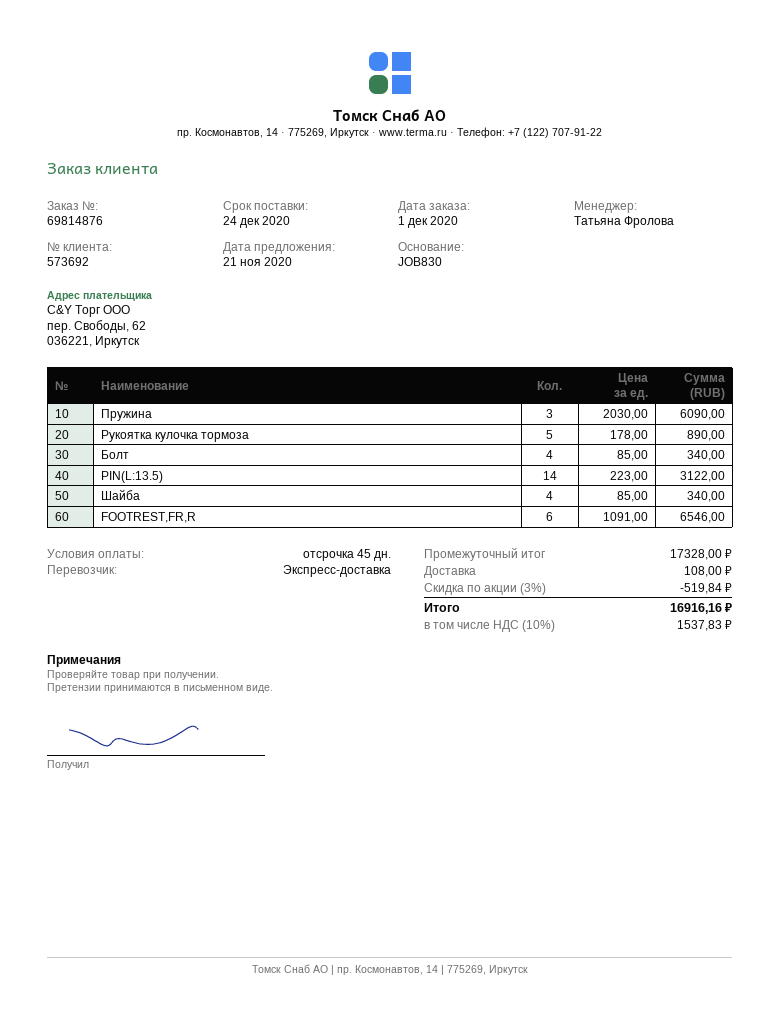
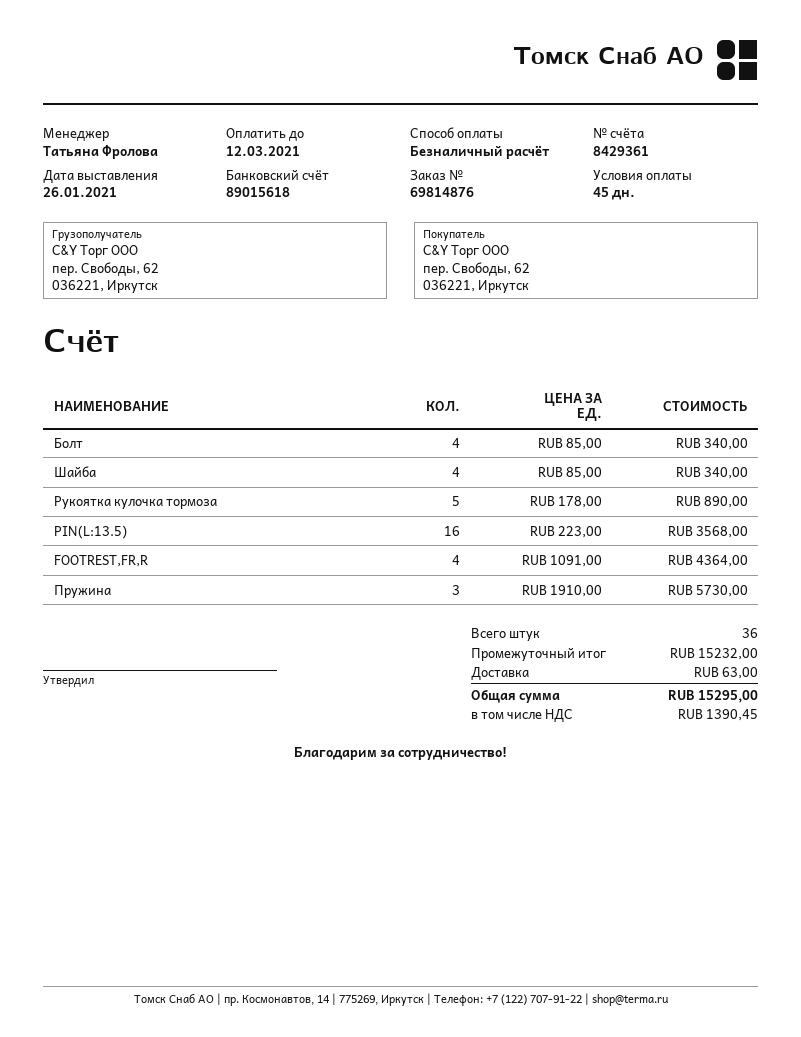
Пружина: 3 x 2030.00 = 6090.00 -> 3 x 1910.00 = 5730.00
PIN(L:13.5): 14 x 223.00 = 3122.00 -> 16 x 223.00 = 3568.00
FOOTREST,FR,R: 6 x 1091.00 = 6546.00 -> 4 x 1091.00 = 4364.00
subtotal: 17328.00 -> 15232.00
discount: 3% = 519.84 -> none
shipping: 108.00 -> 63.00
tax: 1537.83 -> 1390.45
total: 16916.16 -> 15295.00

